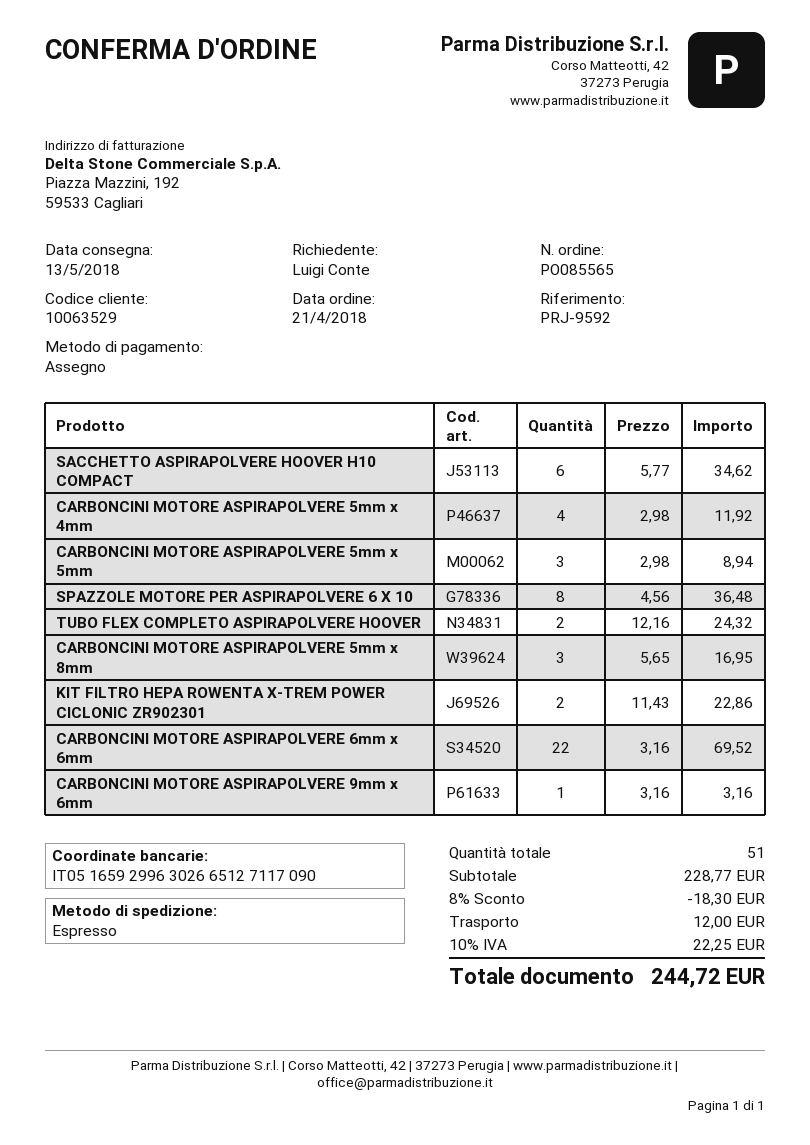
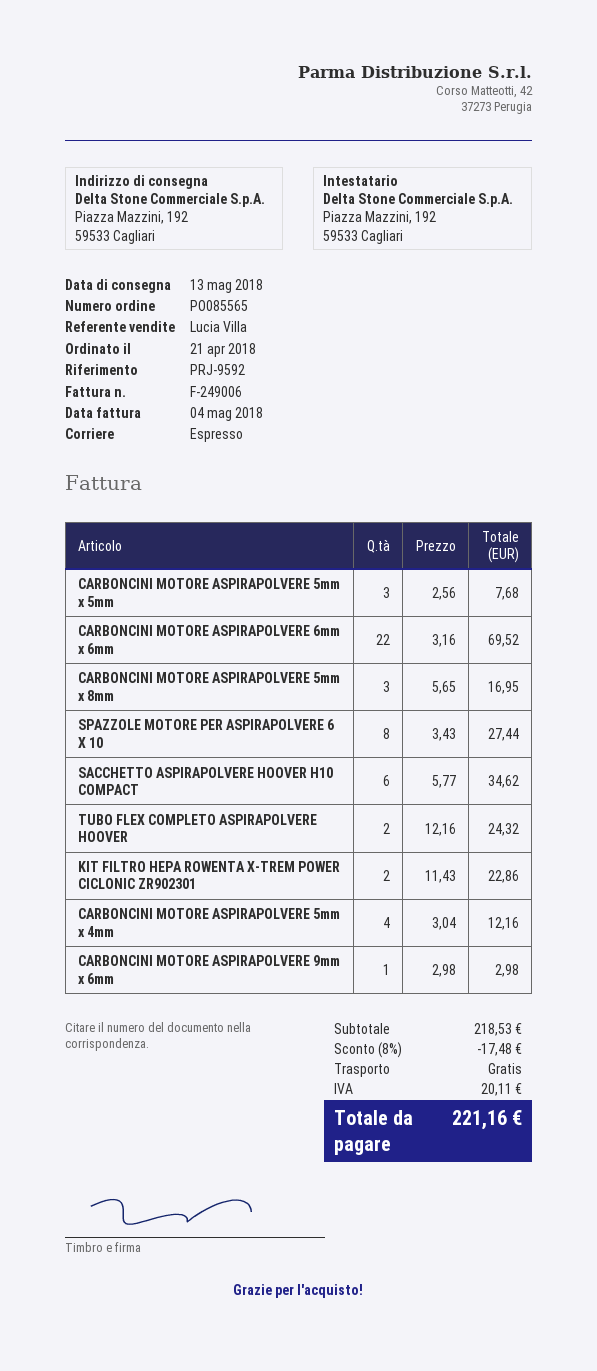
CARBONCINI MOTORE ASPIRAPOLVERE 5mm x 4mm: 4 x 2.98 = 11.92 -> 4 x 3.04 = 12.16
CARBONCINI MOTORE ASPIRAPOLVERE 5mm x 5mm: 3 x 2.98 = 8.94 -> 3 x 2.56 = 7.68
SPAZZOLE MOTORE PER ASPIRAPOLVERE 6 X 10: 8 x 4.56 = 36.48 -> 8 x 3.43 = 27.44
CARBONCINI MOTORE ASPIRAPOLVERE 9mm x 6mm: 1 x 3.16 = 3.16 -> 1 x 2.98 = 2.98
subtotal: 228.77 -> 218.53
discount: 8% = 18.30 -> 8% = 17.48
shipping: 12.00 -> 0.00
tax: 22.25 -> 20.11
total: 244.72 -> 221.16

